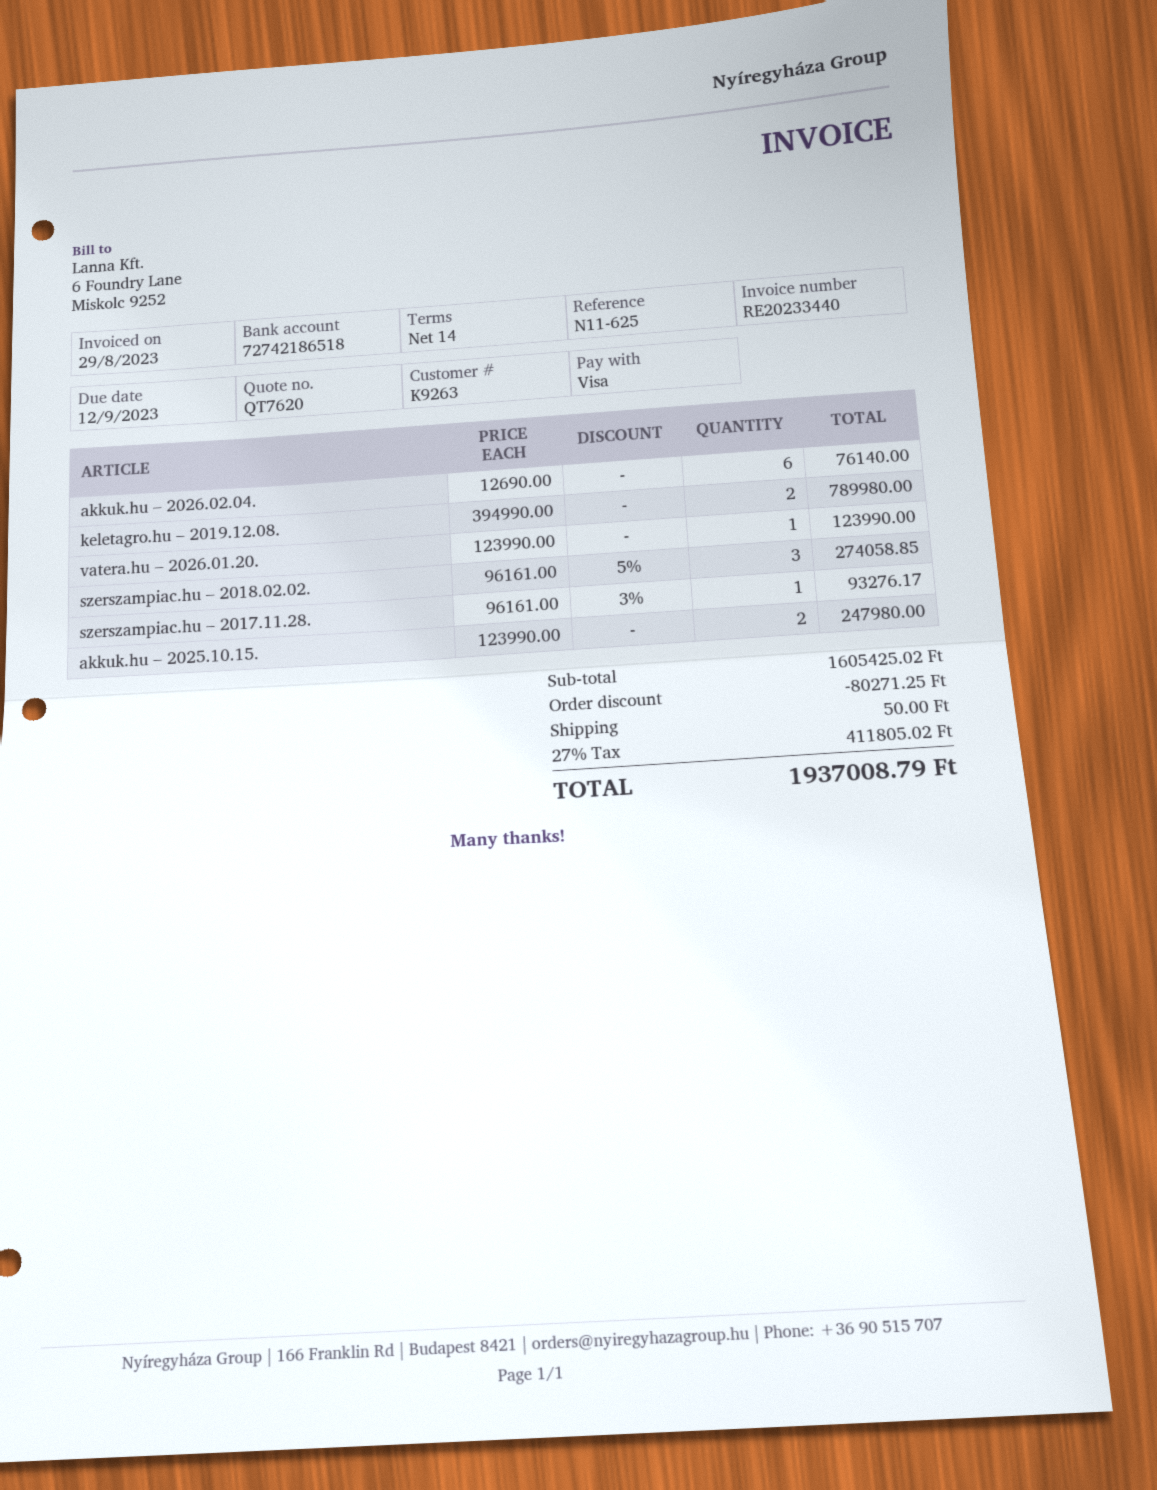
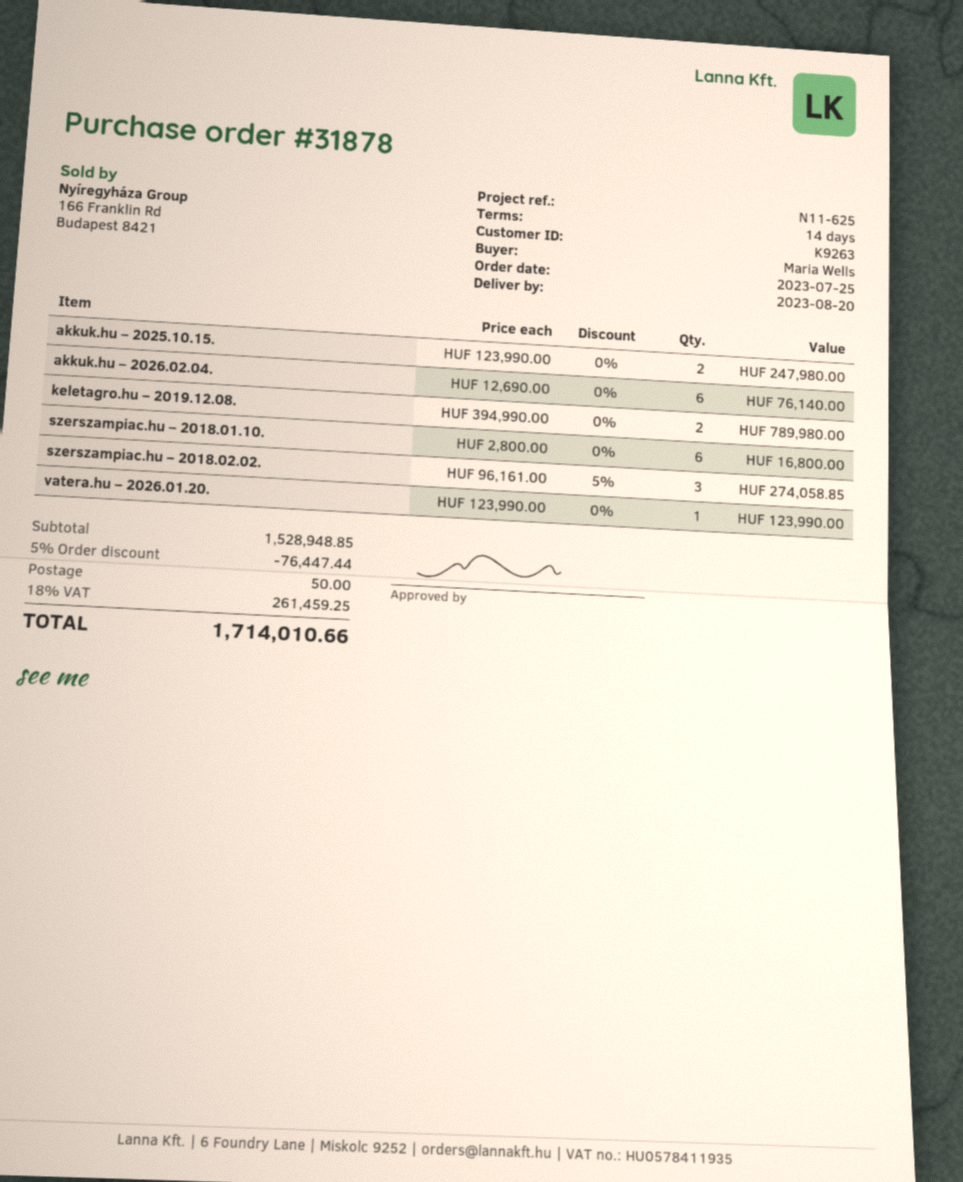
szerszampiac.hu – 2017.11.28.: 1 x 96161.00 - 3% = 93276.17 -> none
szerszampiac.hu – 2018.01.10.: none -> 6 x 2800.00 = 16800.00
subtotal: 1605425.02 -> 1528948.85
discount: 80271.25 -> 76447.44
tax: 27% = 411805.02 -> 18% = 261459.25
total: 1937008.79 -> 1714010.66

